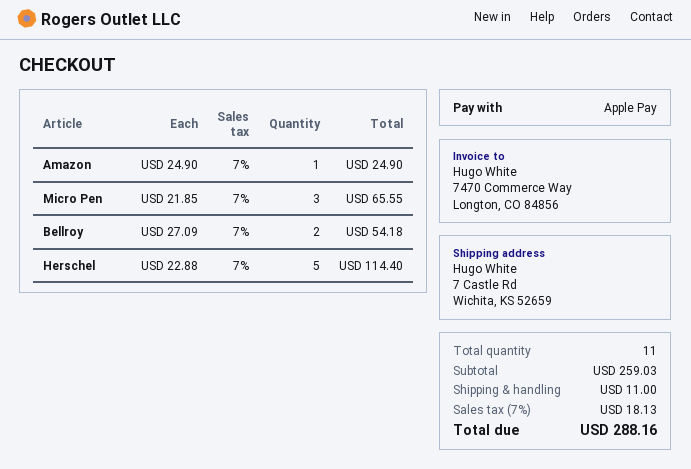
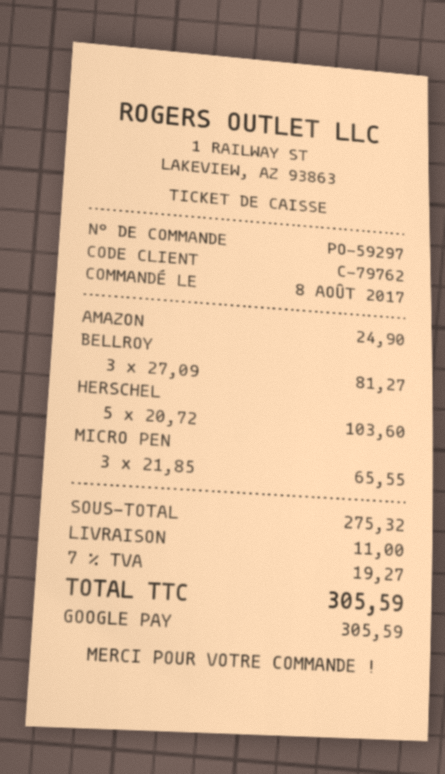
payment method: Apple Pay -> Google Pay
Bellroy: 2 x 27.09 = 54.18 -> 3 x 27.09 = 81.27
Herschel: 5 x 22.88 = 114.40 -> 5 x 20.72 = 103.60
subtotal: 259.03 -> 275.32
tax: 7% = 18.13 -> 7% = 19.27
total: 288.16 -> 305.59

